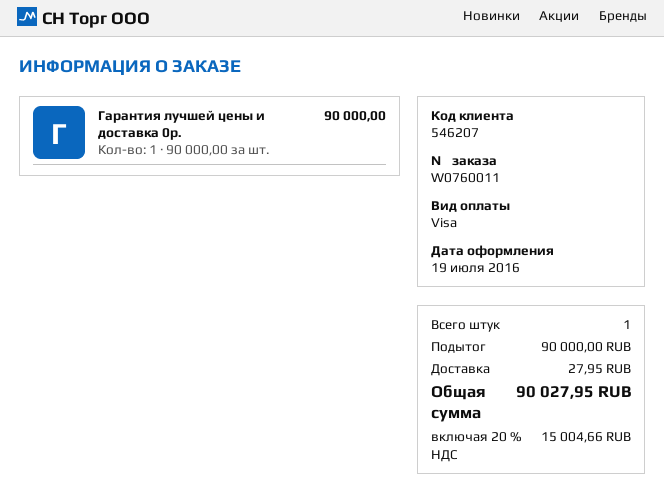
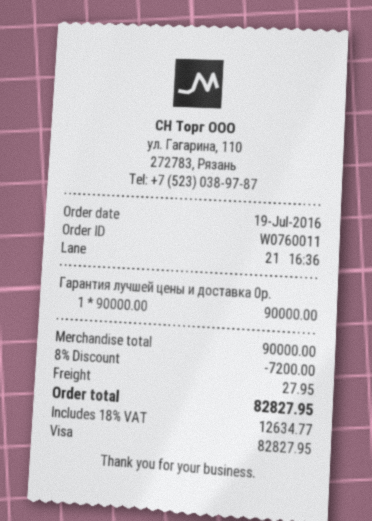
discount: none -> 8% = 7200.00
tax: 20% = 15004.66 -> 18% = 12634.77
total: 90027.95 -> 82827.95

